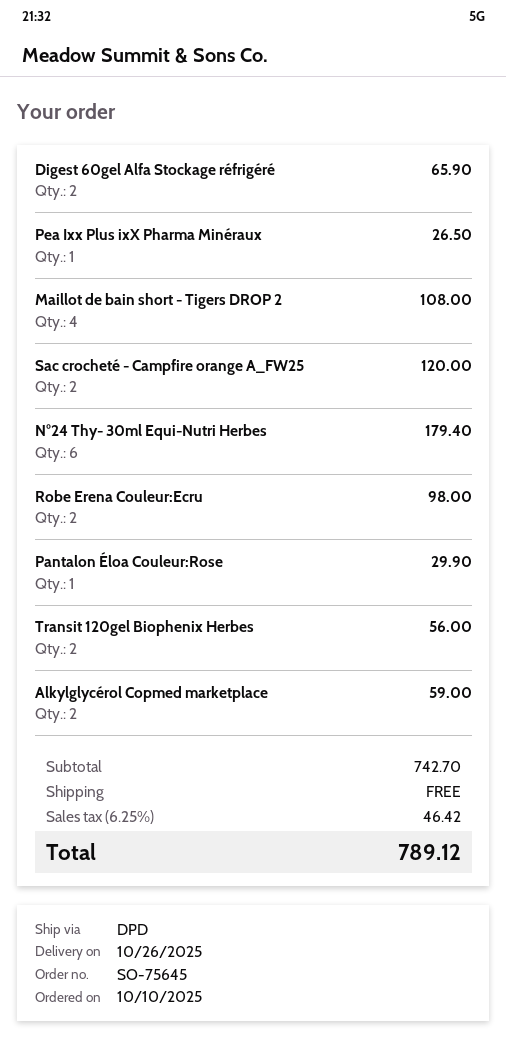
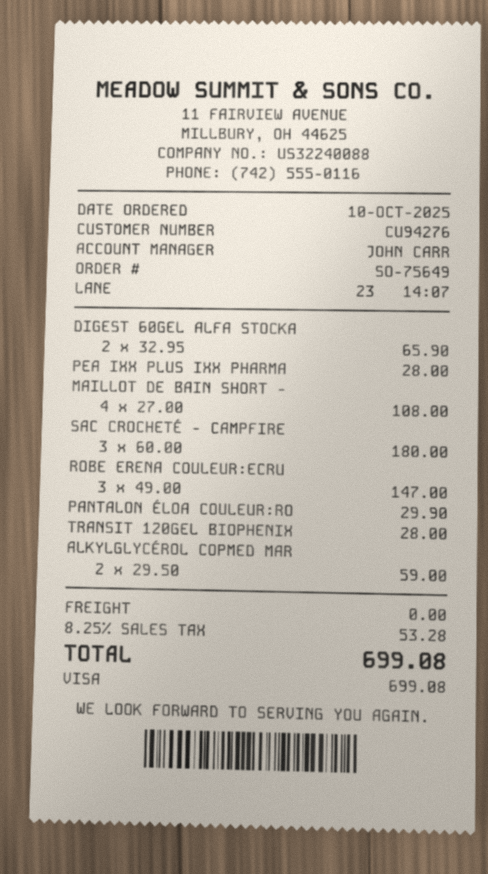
order number: SO-75645 -> SO-75649
Pea Ixx Plus ixX Pharma Minéraux: 1 for 26.50 -> 1 for 28.00
Sac crocheté - Campfire orange A_FW25: 2 for 120.00 -> 3 for 180.00
N°24 Thy- 30ml Equi-Nutri Herbes: 6 for 179.40 -> none
Robe Erena Couleur:Ecru: 2 for 98.00 -> 3 for 147.00
Transit 120gel Biophenix Herbes: 2 for 56.00 -> 1 for 28.00
tax: 6.25% = 46.42 -> 8.25% = 53.28
total: 789.12 -> 699.08

